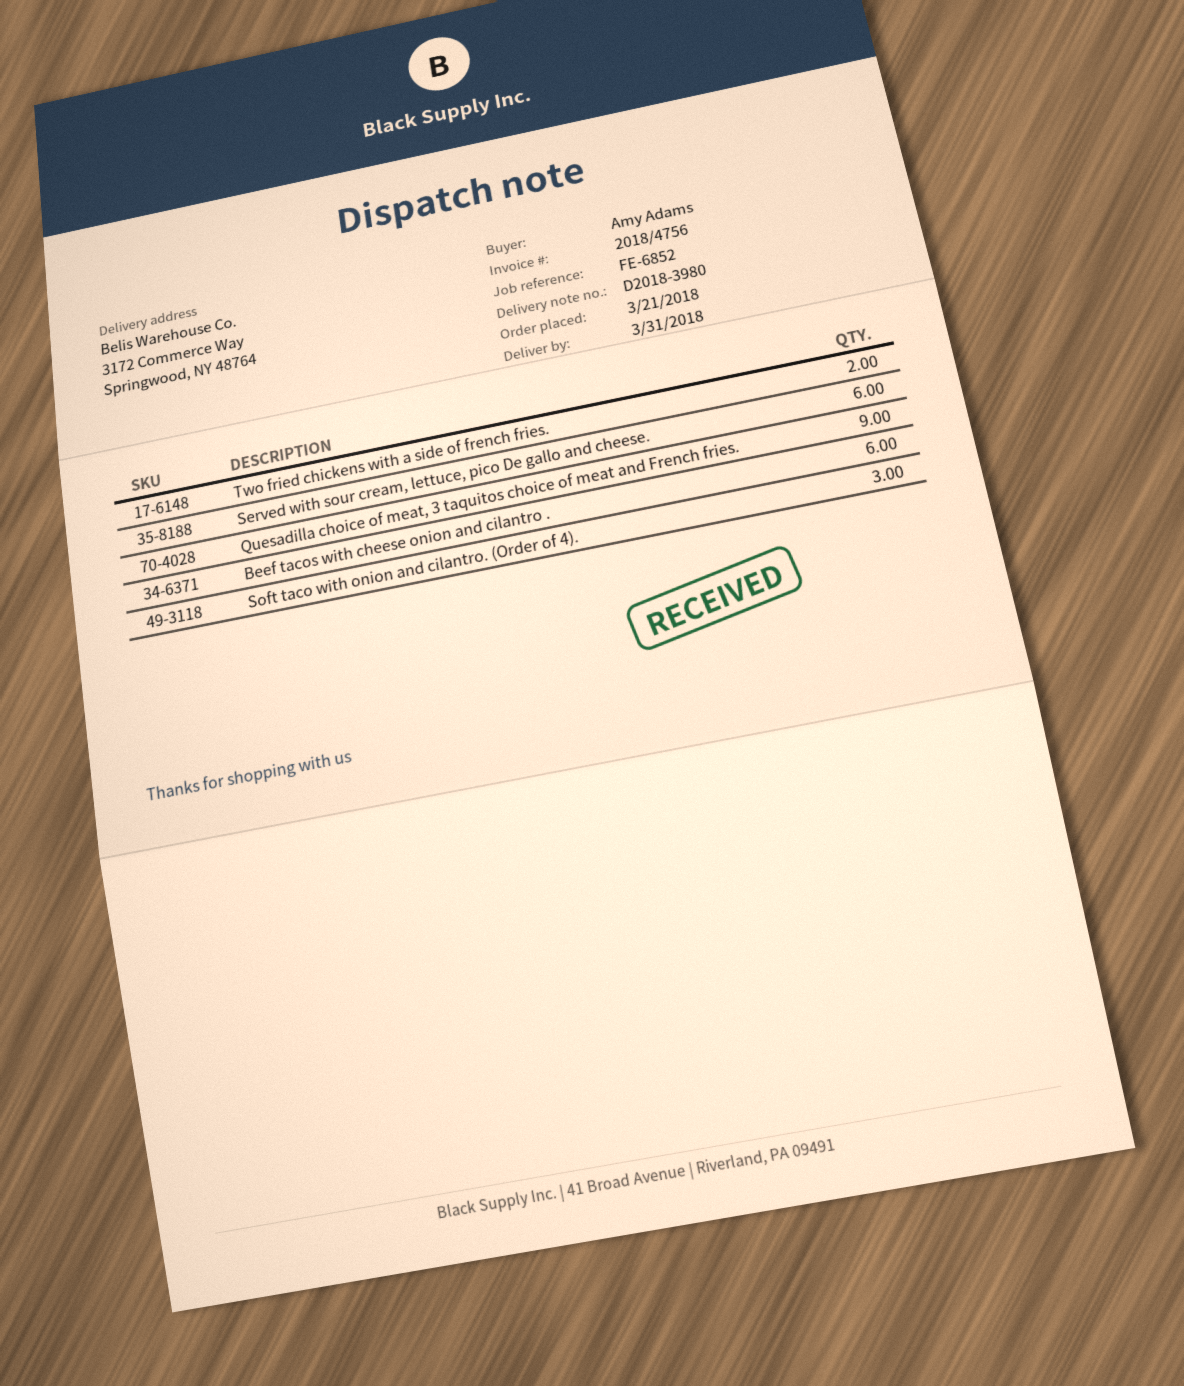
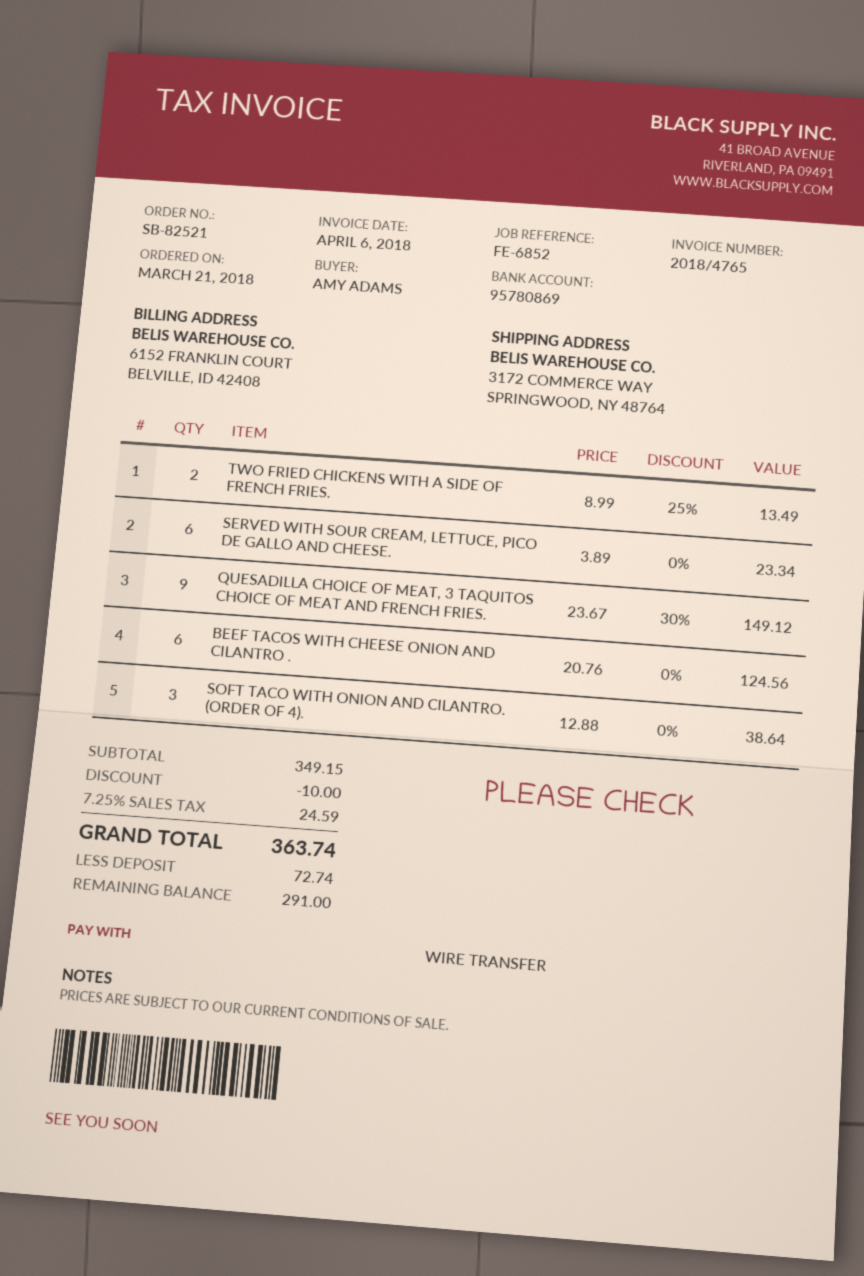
invoice number: 2018/4756 -> 2018/4765

